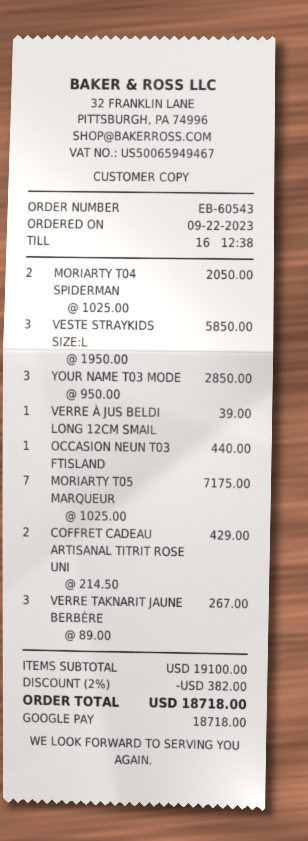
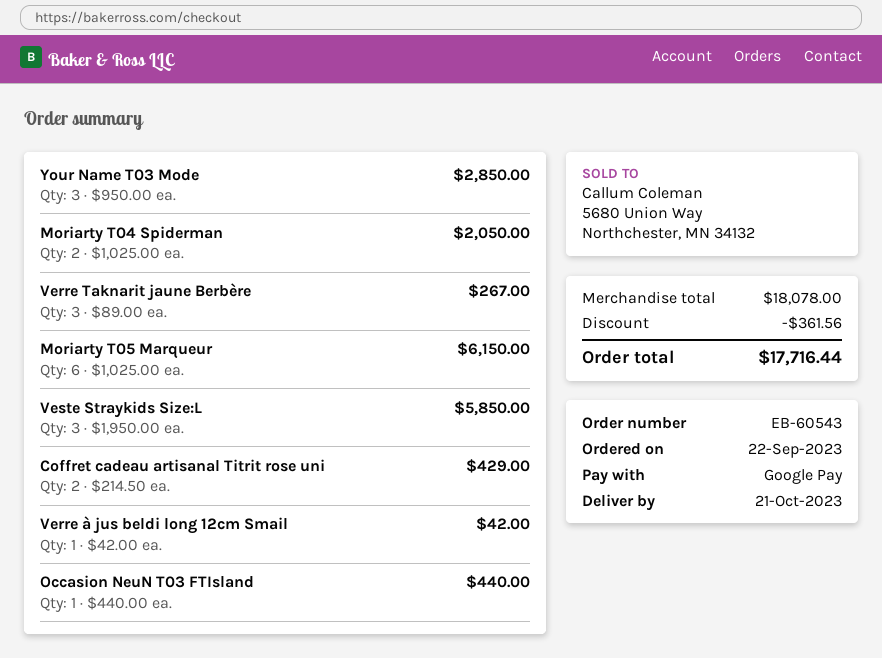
VERRE À JUS BELDI LONG 12CM SMAIL: 1 x 39.00 = 39.00 -> 1 x 42.00 = 42.00
MORIARTY T05 MARQUEUR: 7 x 1025.00 = 7175.00 -> 6 x 1025.00 = 6150.00
subtotal: 19100.00 -> 18078.00
discount: 382.00 -> 361.56
total: 18718.00 -> 17716.44

